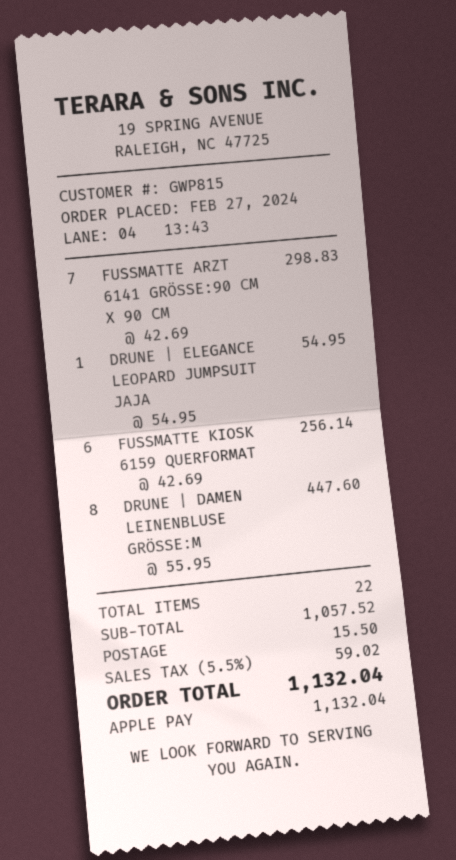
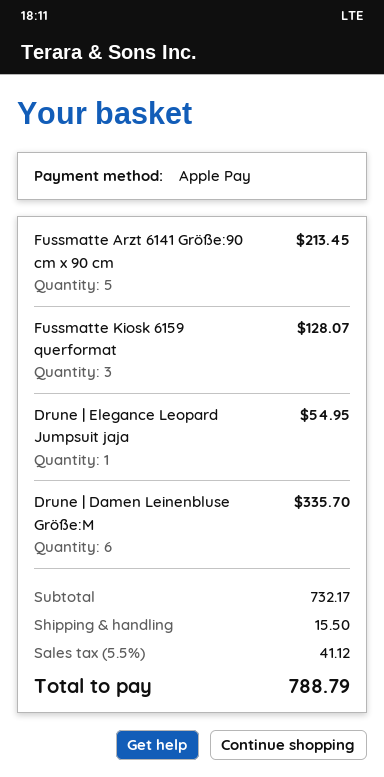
FUSSMATTE ARZT 6141 GRÖSSE:90 CM X 90 CM: 7 for 298.83 -> 5 for 213.45
FUSSMATTE KIOSK 6159 QUERFORMAT: 6 for 256.14 -> 3 for 128.07
DRUNE | DAMEN LEINENBLUSE GRÖSSE:M: 8 for 447.60 -> 6 for 335.70
subtotal: 1057.52 -> 732.17
tax: 5.5% = 59.02 -> 5.5% = 41.12
total: 1132.04 -> 788.79

